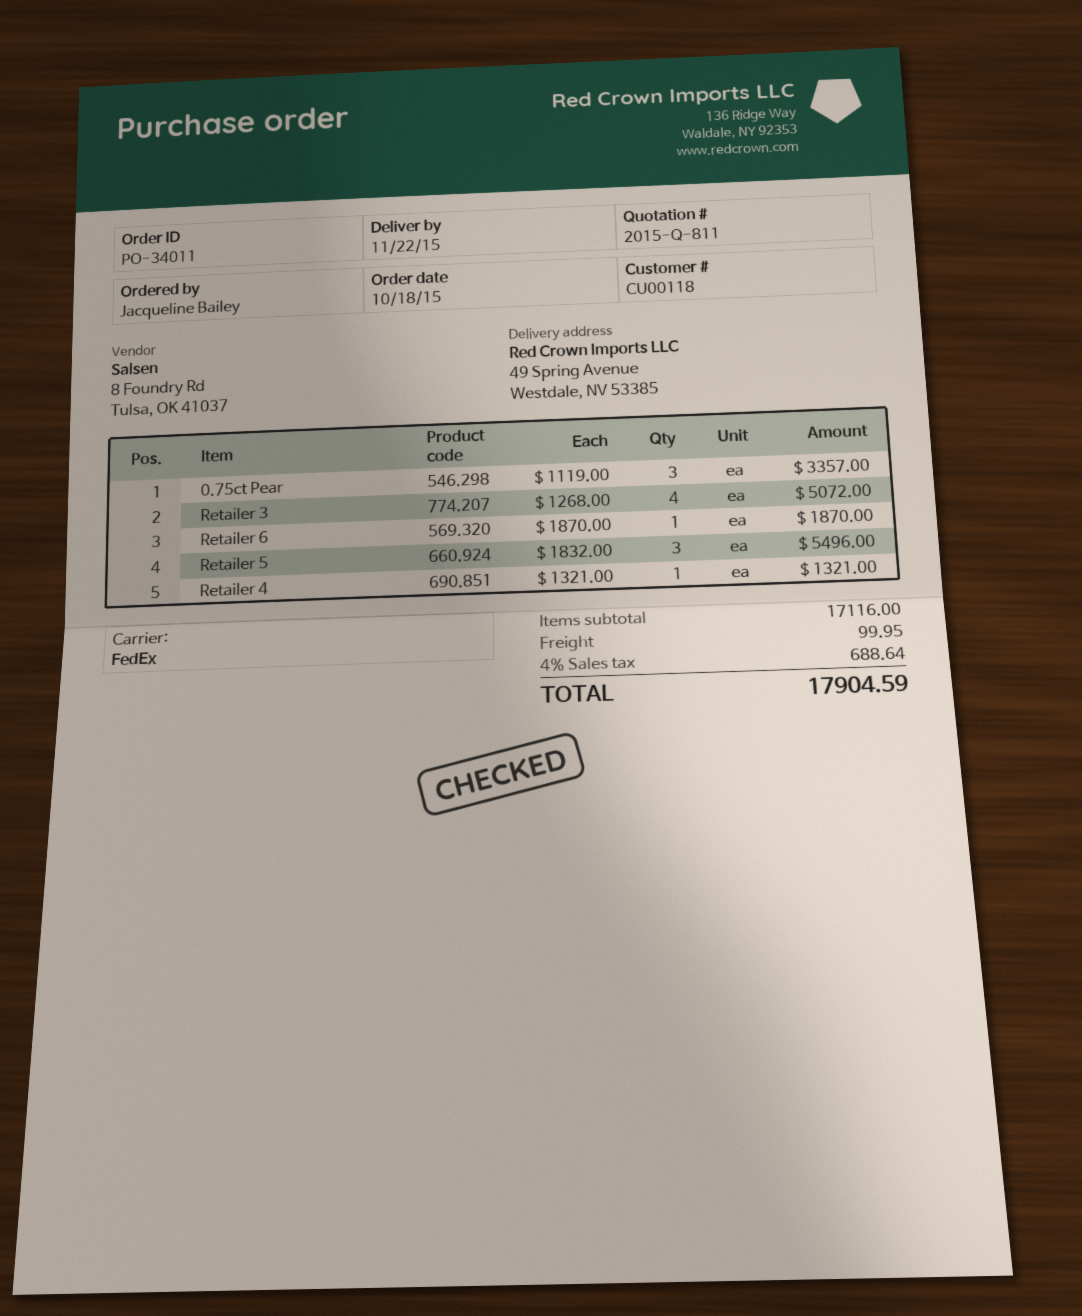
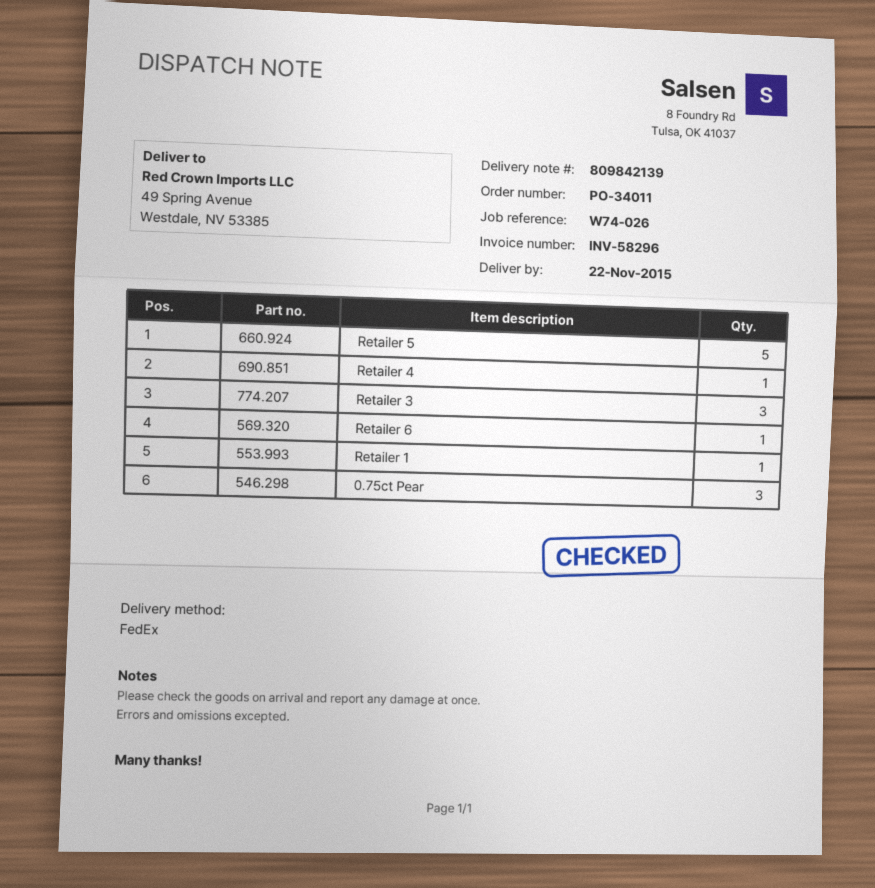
Retailer 3: 4 -> 3
Retailer 5: 3 -> 5
Retailer 1: none -> 1

